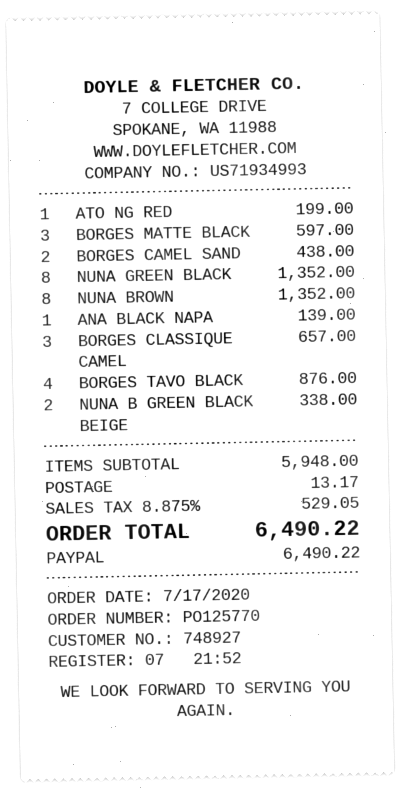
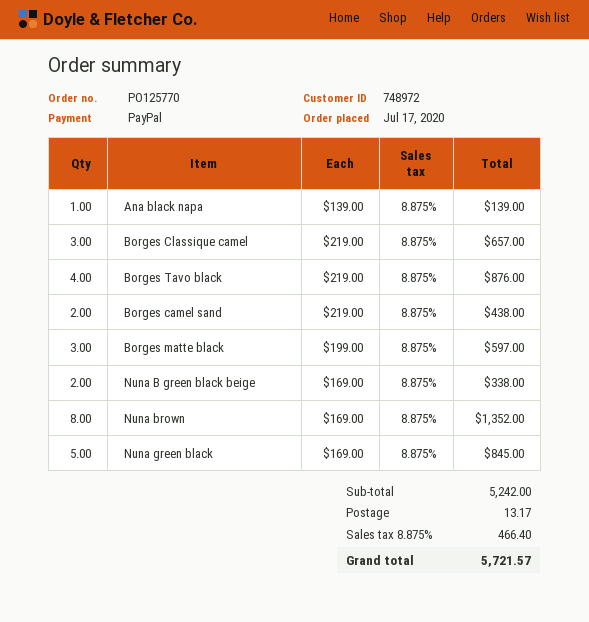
customer number: 748927 -> 748972
ATO NG RED: 1 for 199.00 -> none
NUNA GREEN BLACK: 8 for 1352.00 -> 5 for 845.00
subtotal: 5948.00 -> 5242.00
tax: 8.875% = 529.05 -> 8.875% = 466.40
total: 6490.22 -> 5721.57

